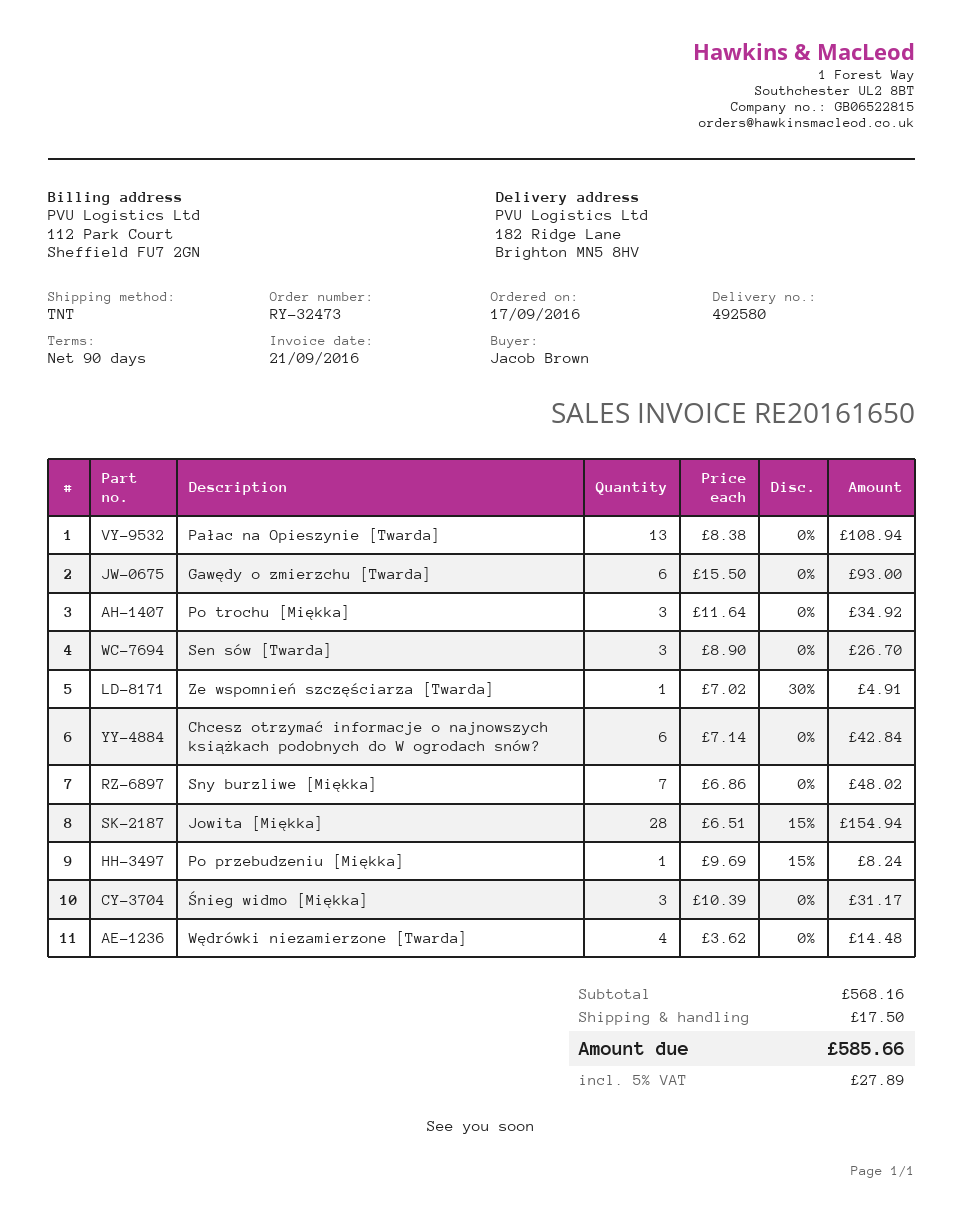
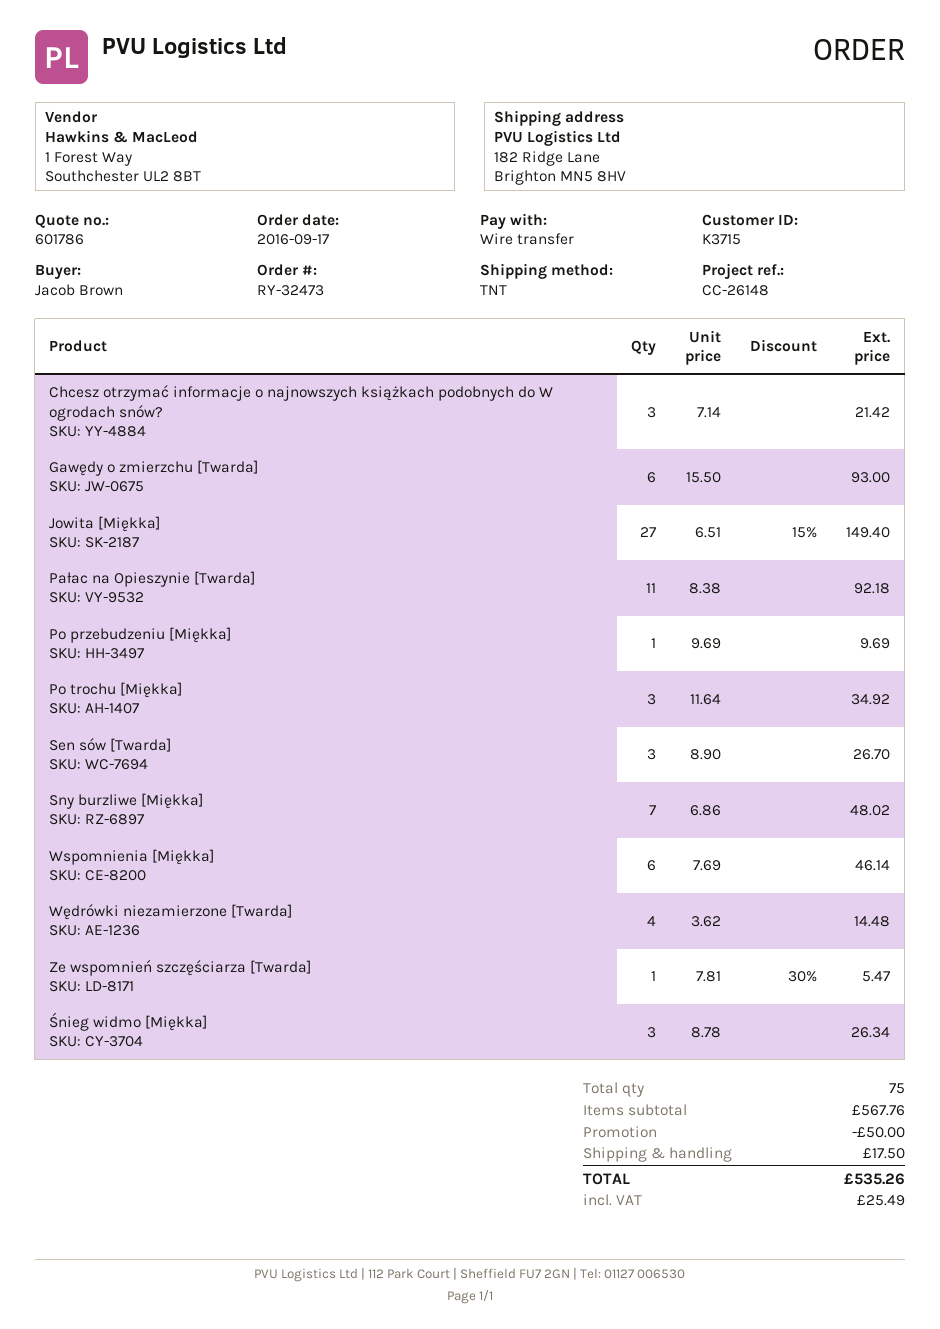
Pałac na Opieszynie [Twarda]: 13 x 8.38 = 108.94 -> 11 x 8.38 = 92.18
Ze wspomnień szczęściarza [Twarda]: 1 x 7.02 - 30% = 4.91 -> 1 x 7.81 - 30% = 5.47
Chcesz otrzymać informacje o najnowszych książkach podobnych do W ogrodach snów?: 6 x 7.14 = 42.84 -> 3 x 7.14 = 21.42
Jowita [Miękka]: 28 x 6.51 - 15% = 154.94 -> 27 x 6.51 - 15% = 149.40
Po przebudzeniu [Miękka]: 1 x 9.69 - 15% = 8.24 -> 1 x 9.69 = 9.69
Śnieg widmo [Miękka]: 3 x 10.39 = 31.17 -> 3 x 8.78 = 26.34
Wspomnienia [Miękka]: none -> 6 x 7.69 = 46.14
subtotal: 568.16 -> 567.76
discount: none -> 50.00
tax: 27.89 -> 25.49
total: 585.66 -> 535.26

